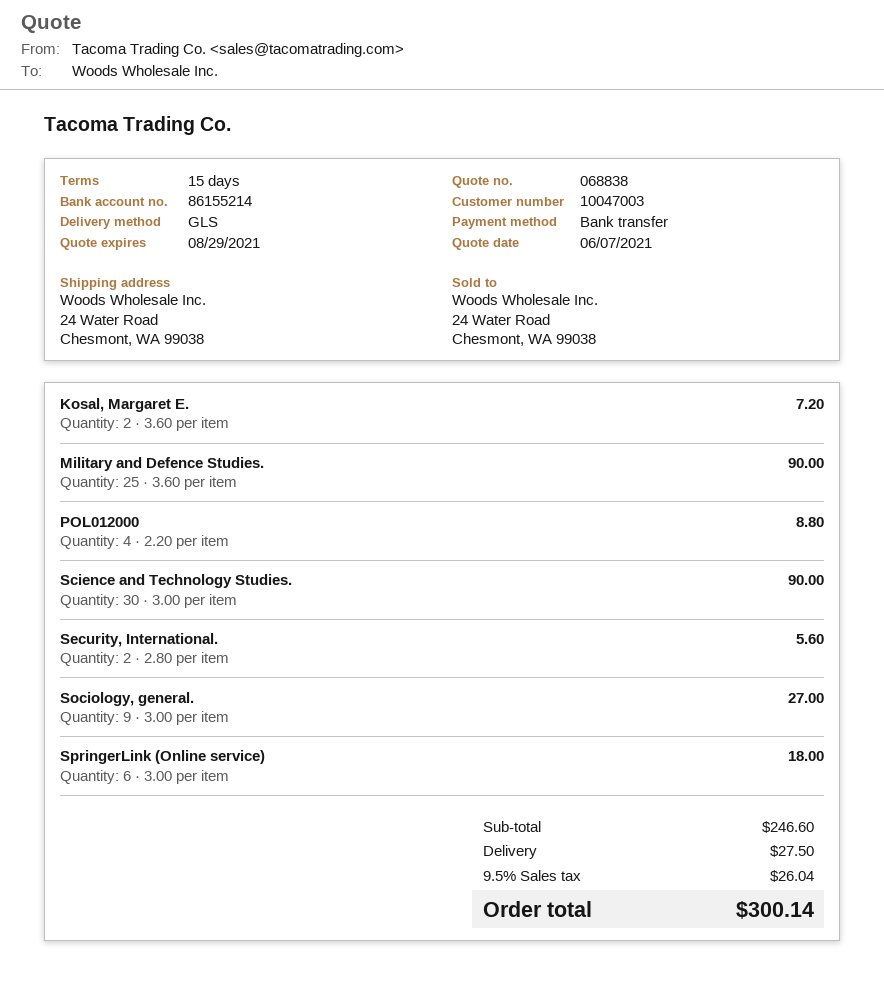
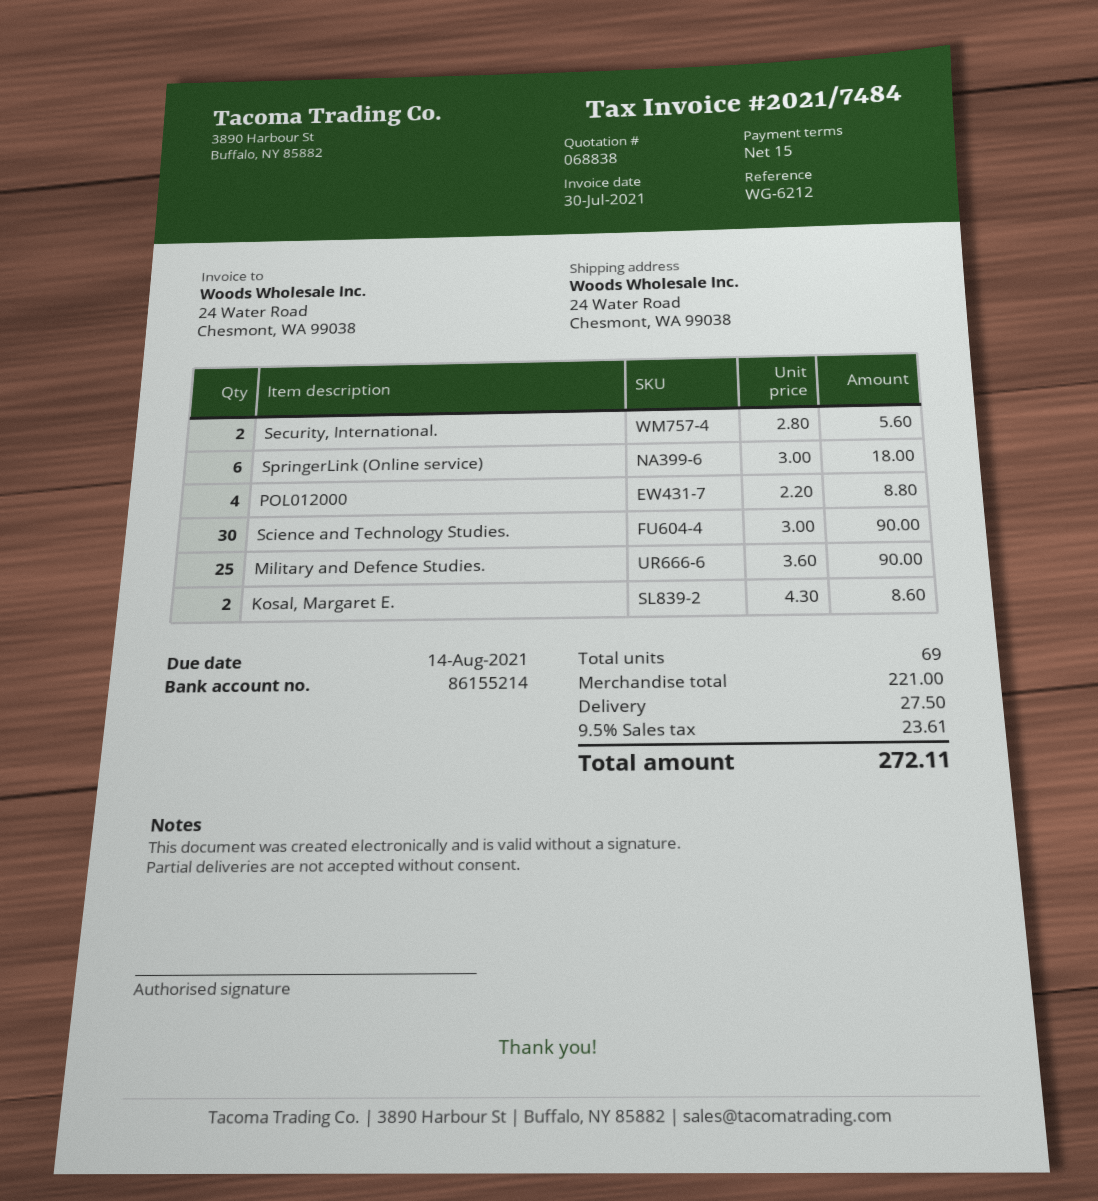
Kosal, Margaret E.: 2 x 3.60 = 7.20 -> 2 x 4.30 = 8.60
Sociology, general.: 9 x 3.00 = 27.00 -> none
subtotal: 246.60 -> 221.00
tax: 9.5% = 26.04 -> 9.5% = 23.61
total: 300.14 -> 272.11

